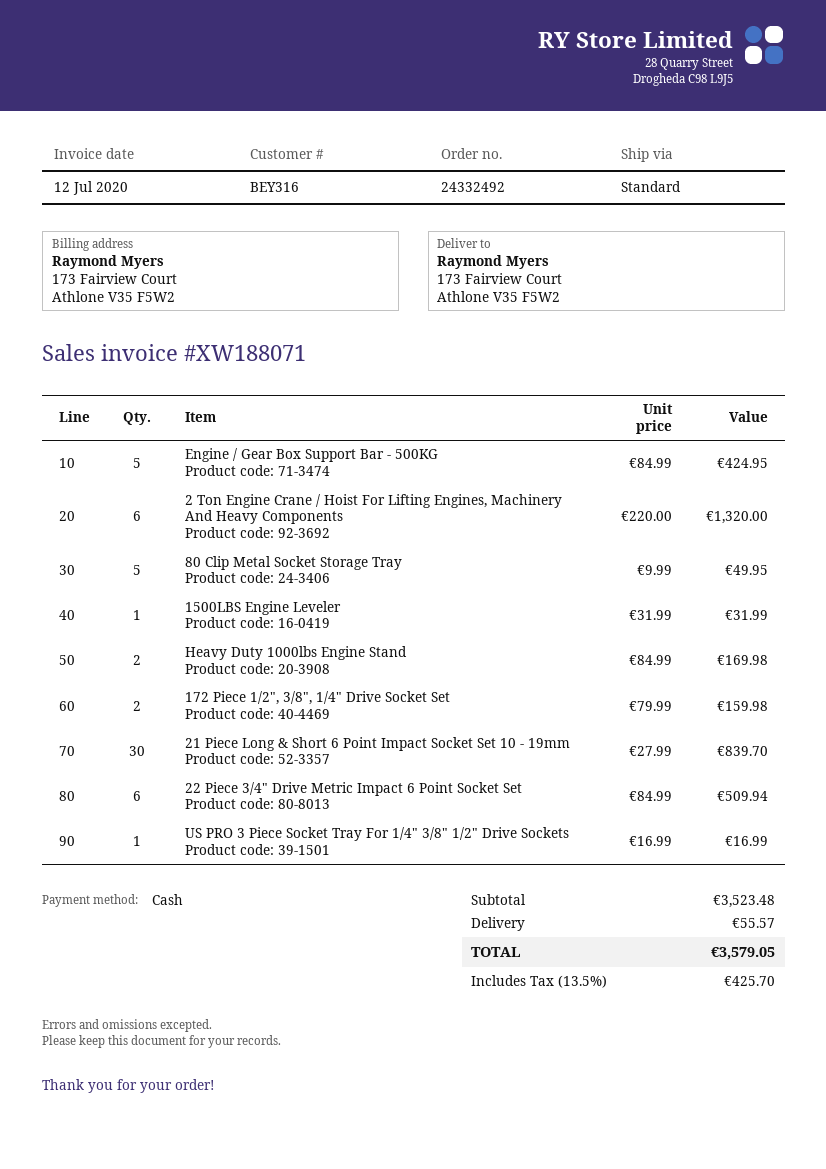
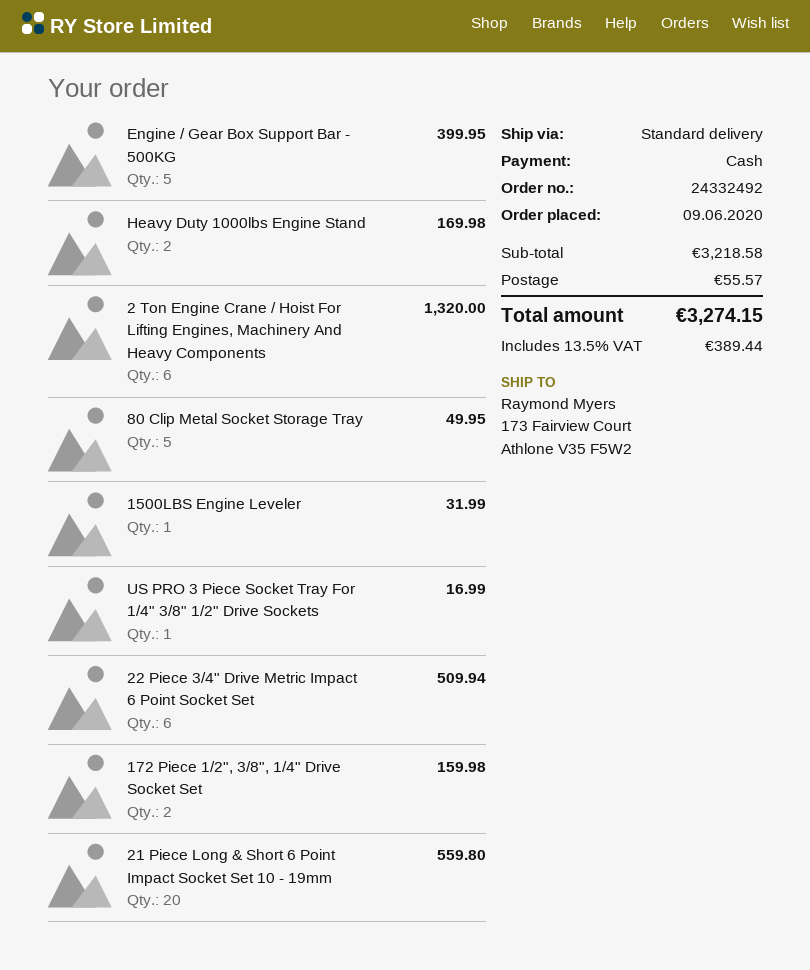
Engine / Gear Box Support Bar - 500KG: 5 for 424.95 -> 5 for 399.95
21 Piece Long & Short 6 Point Impact Socket Set 10 - 19mm: 30 for 839.70 -> 20 for 559.80
subtotal: 3523.48 -> 3218.58
tax: 13.5% = 425.70 -> 13.5% = 389.44
total: 3579.05 -> 3274.15

